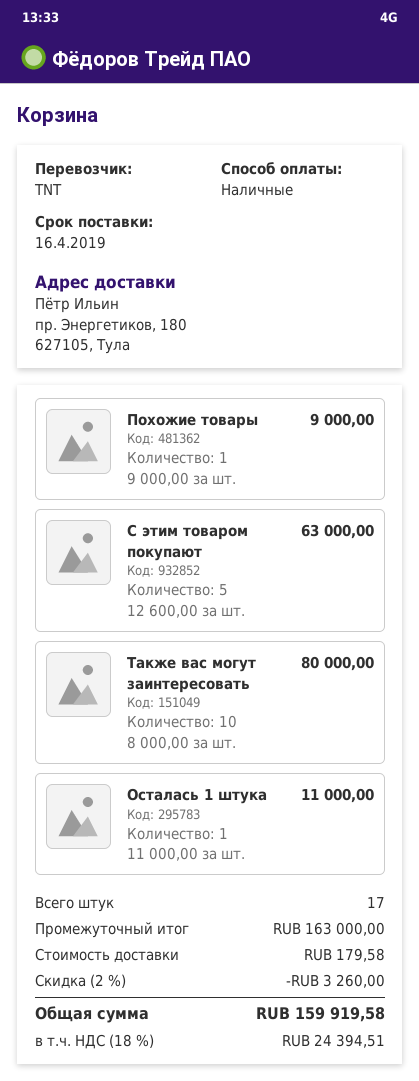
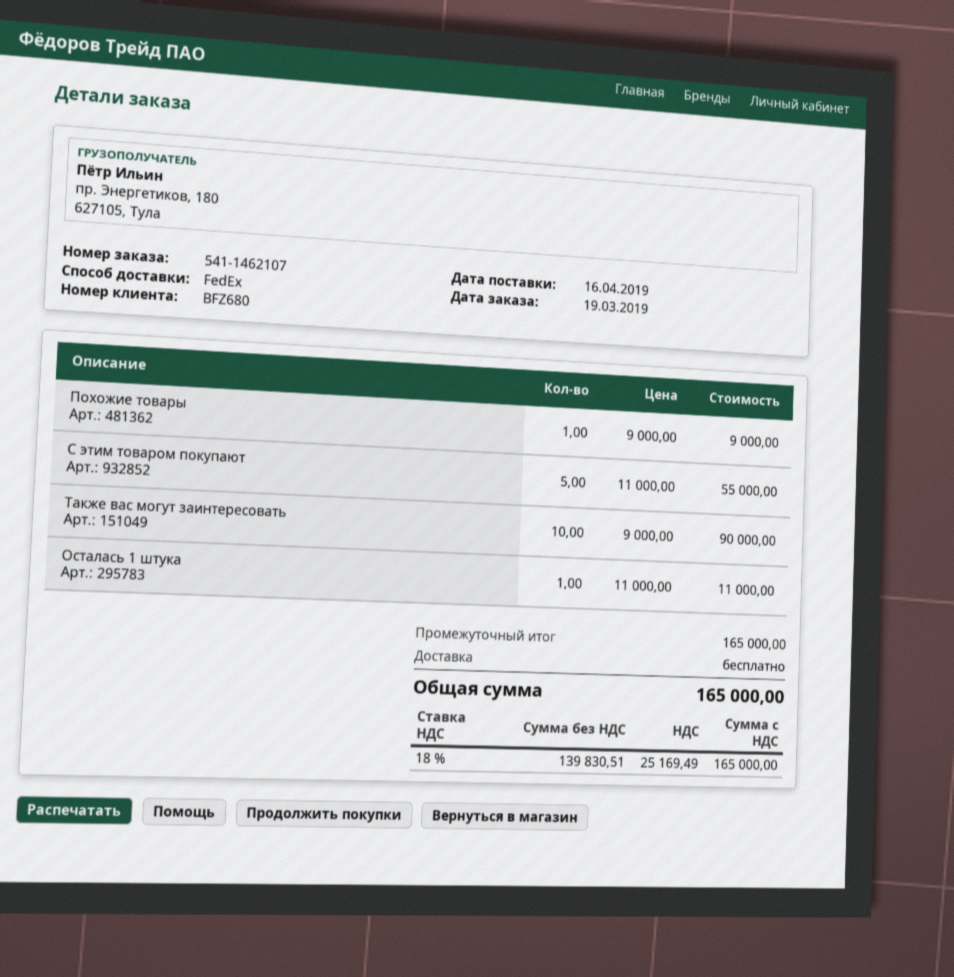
shipping method: TNT -> FedEx
С этим товаром покупают: 5 x 12600.00 = 63000.00 -> 5 x 11000.00 = 55000.00
Также вас могут заинтересовать: 10 x 8000.00 = 80000.00 -> 10 x 9000.00 = 90000.00
subtotal: 163000.00 -> 165000.00
discount: 2% = 3260.00 -> none
shipping: 179.58 -> 0.00
tax: 18% = 24394.51 -> 18% = 25169.49
total: 159919.58 -> 165000.00

